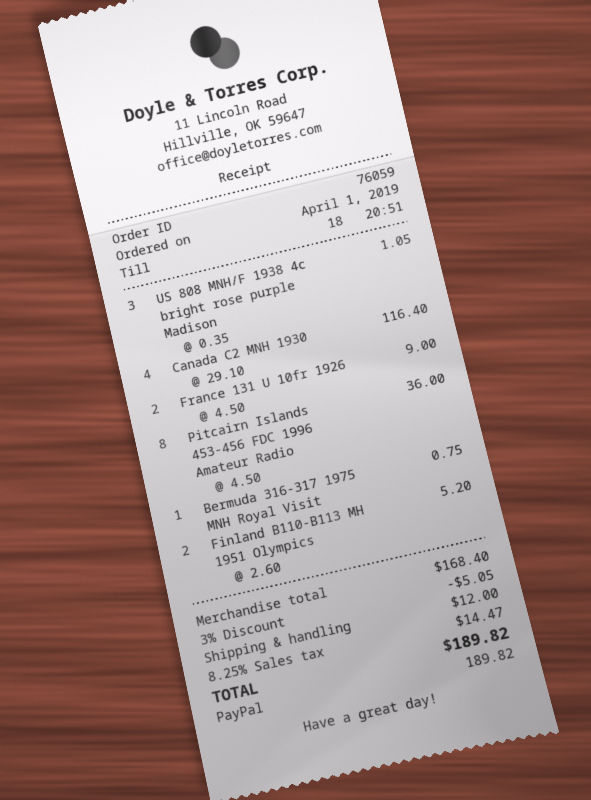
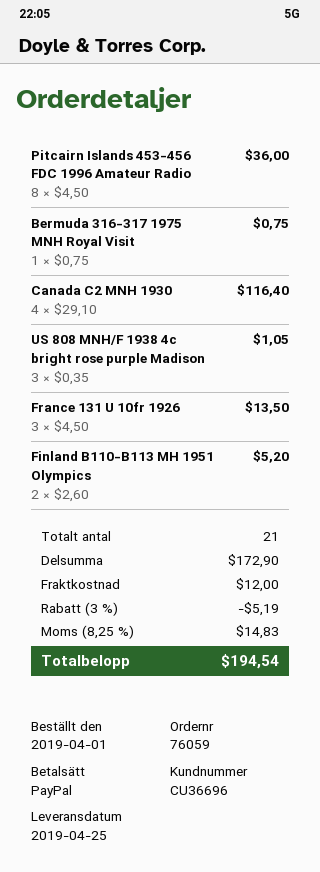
France 131 U 10fr 1926: 2 x 4.50 = 9.00 -> 3 x 4.50 = 13.50
subtotal: 168.40 -> 172.90
discount: 3% = 5.05 -> 3% = 5.19
tax: 8.25% = 14.47 -> 8.25% = 14.83
total: 189.82 -> 194.54

